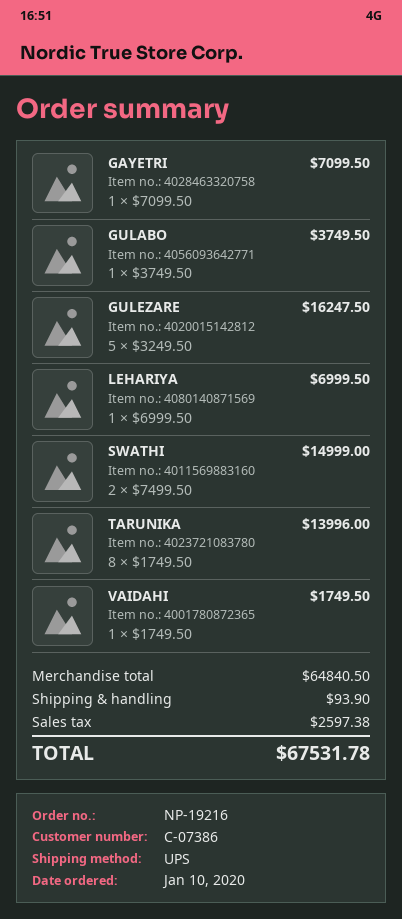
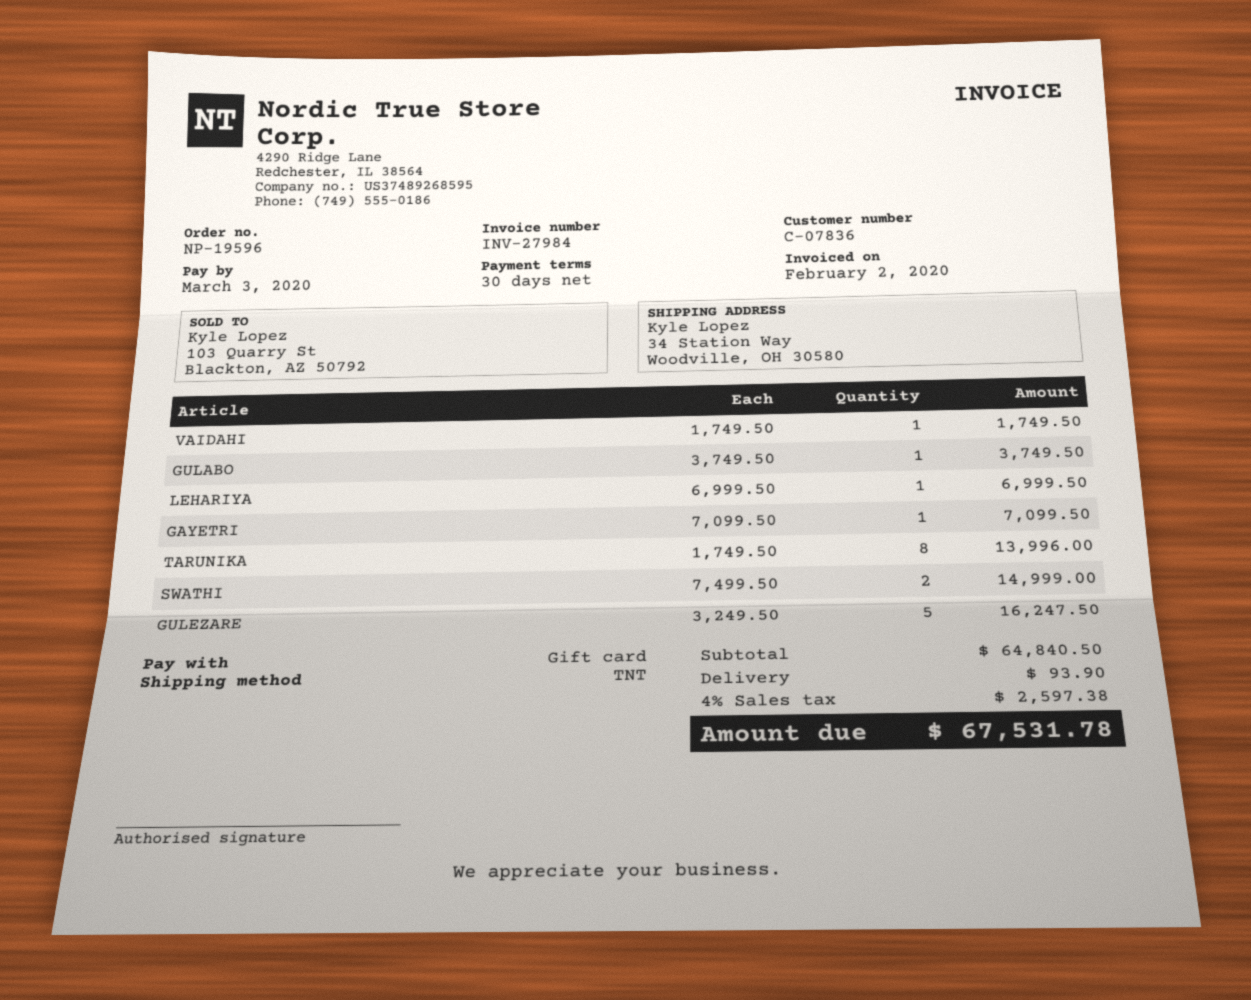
order number: NP-19216 -> NP-19596
customer number: C-07386 -> C-07836
shipping method: UPS -> TNT

